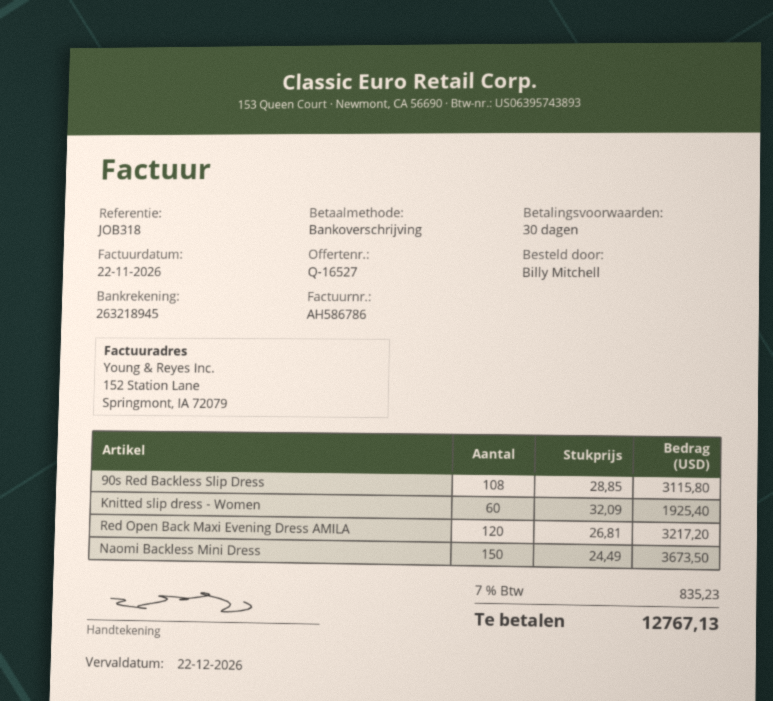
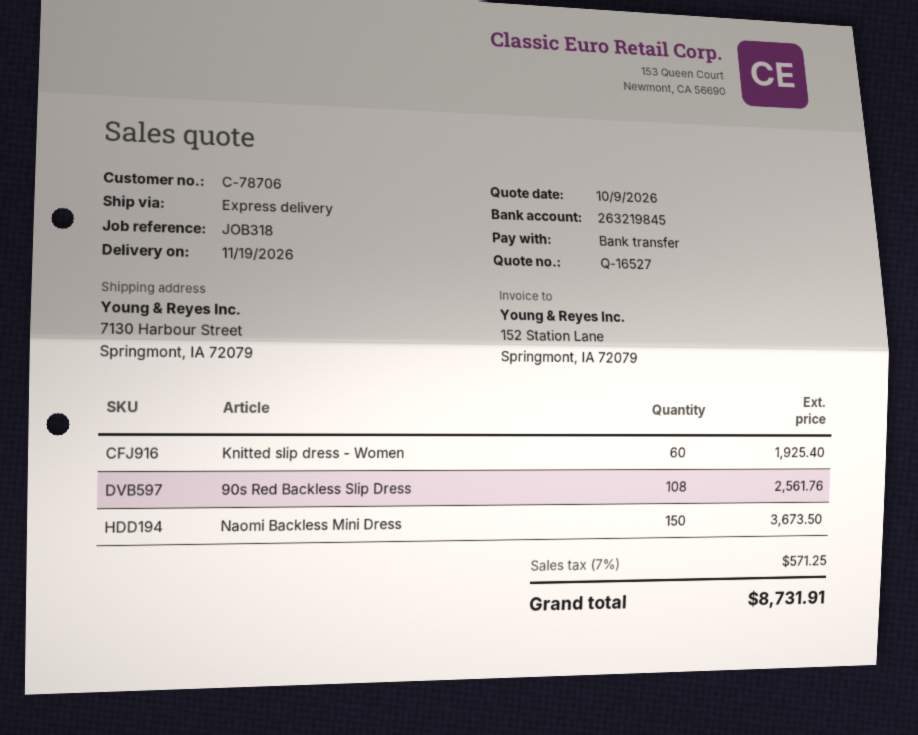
bank account: 263218945 -> 263219845
90s Red Backless Slip Dress: 108 for 3115.80 -> 108 for 2561.76
Red Open Back Maxi Evening Dress AMILA: 120 for 3217.20 -> none
tax: 7% = 835.23 -> 7% = 571.25
total: 12767.13 -> 8731.91

